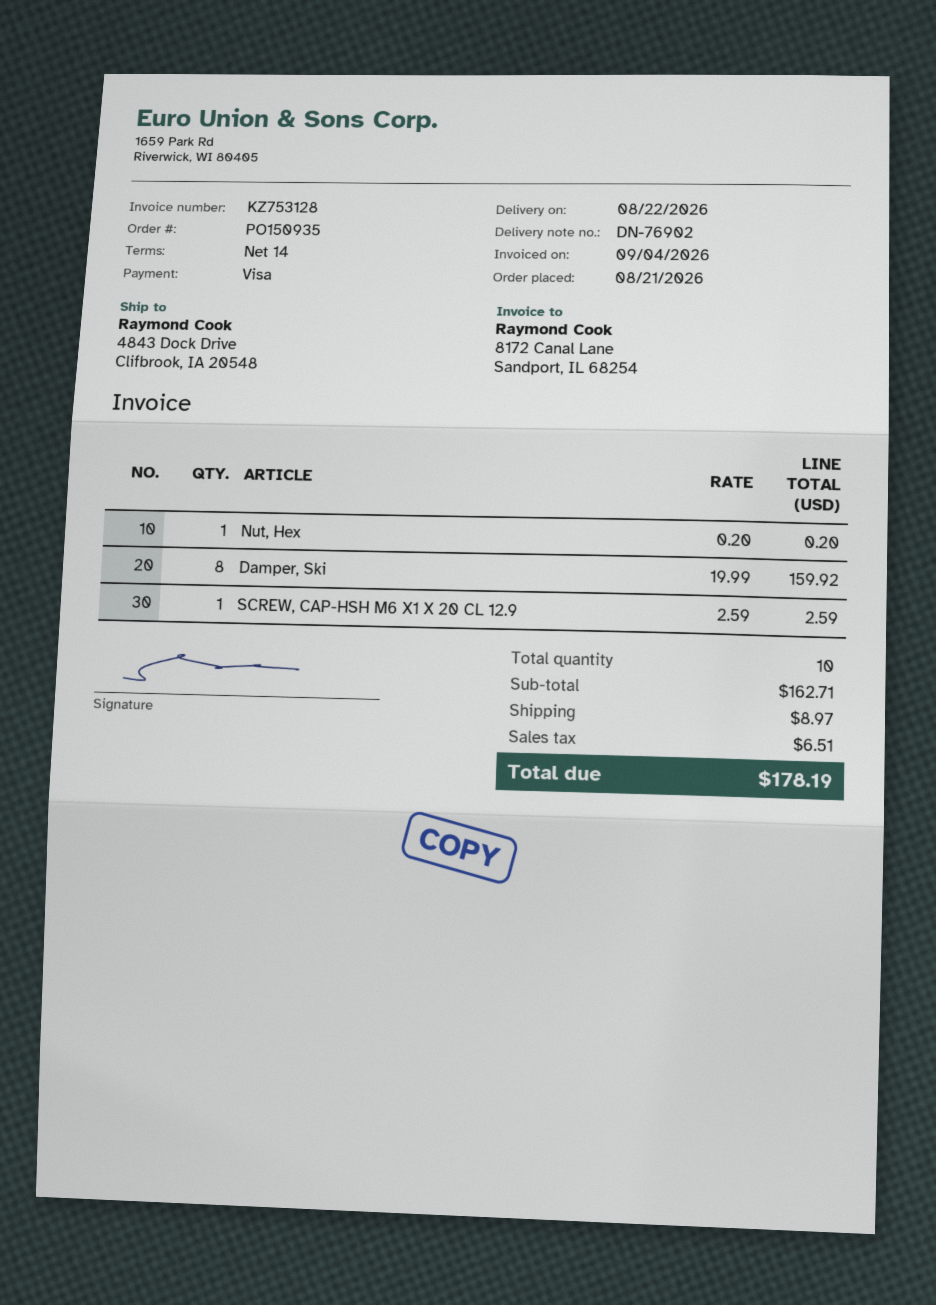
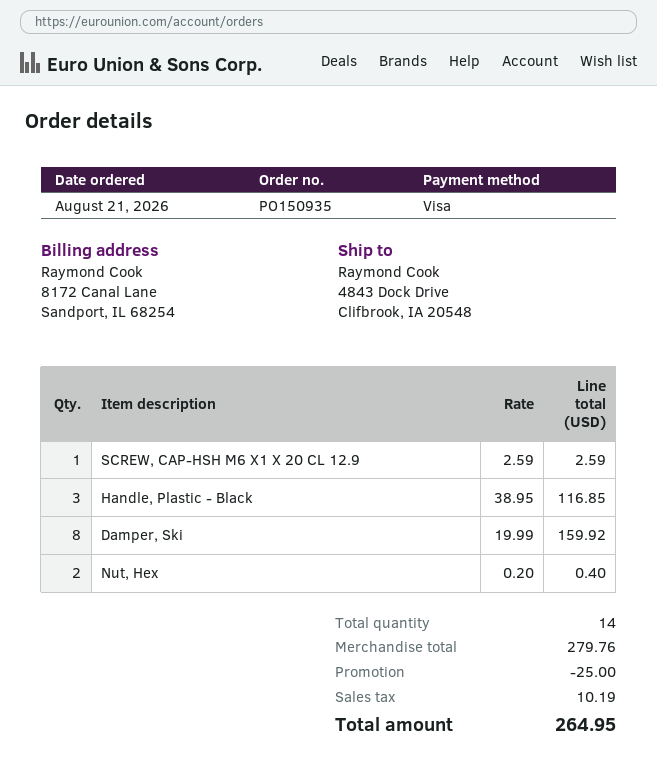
Nut, Hex: 1 x 0.20 = 0.20 -> 2 x 0.20 = 0.40
Handle, Plastic - Black: none -> 3 x 38.95 = 116.85
total quantity: 10 -> 14
subtotal: 162.71 -> 279.76
discount: none -> 25.00
shipping: 8.97 -> none
tax: 6.51 -> 10.19
total: 178.19 -> 264.95

